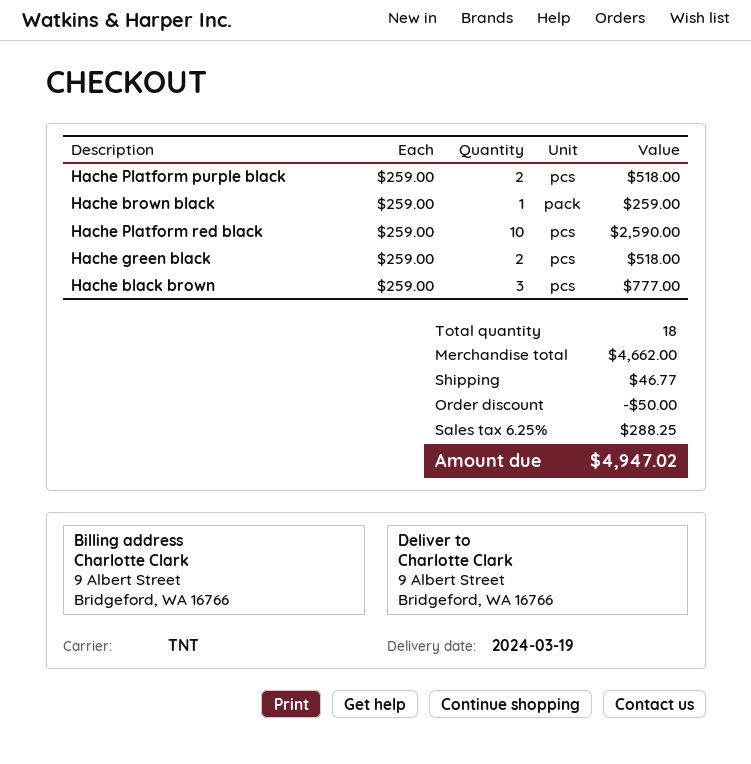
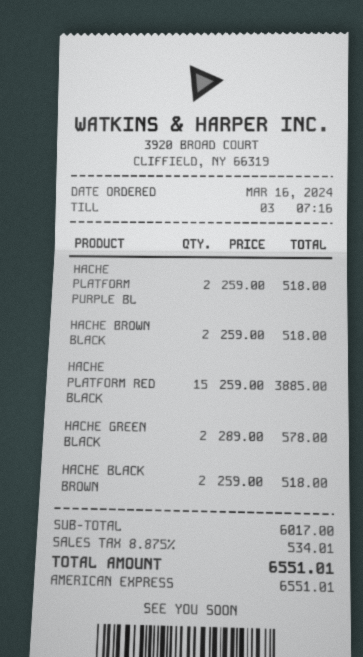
Hache brown black: 1 x 259.00 = 259.00 -> 2 x 259.00 = 518.00
Hache Platform red black: 10 x 259.00 = 2590.00 -> 15 x 259.00 = 3885.00
Hache green black: 2 x 259.00 = 518.00 -> 2 x 289.00 = 578.00
Hache black brown: 3 x 259.00 = 777.00 -> 2 x 259.00 = 518.00
subtotal: 4662.00 -> 6017.00
discount: 50.00 -> none
shipping: 46.77 -> none
tax: 6.25% = 288.25 -> 8.875% = 534.01
total: 4947.02 -> 6551.01

